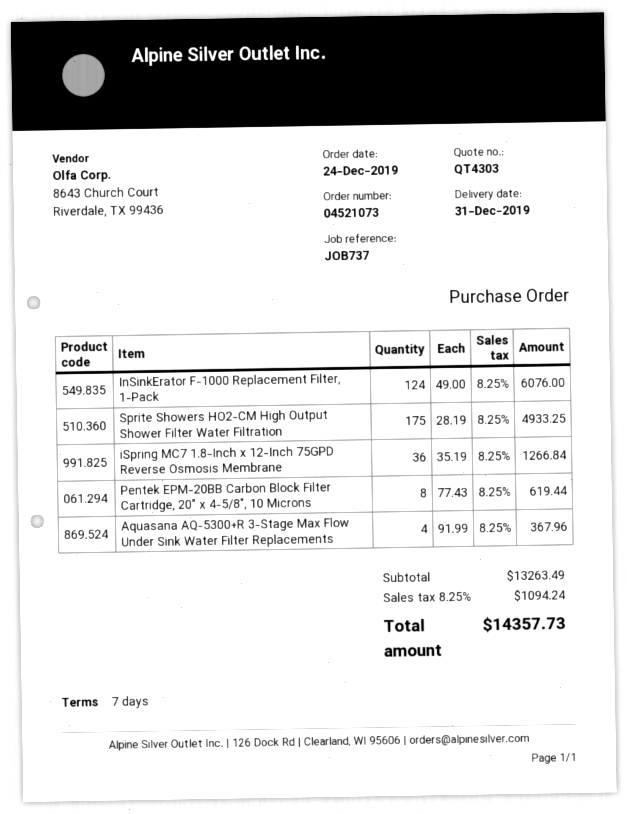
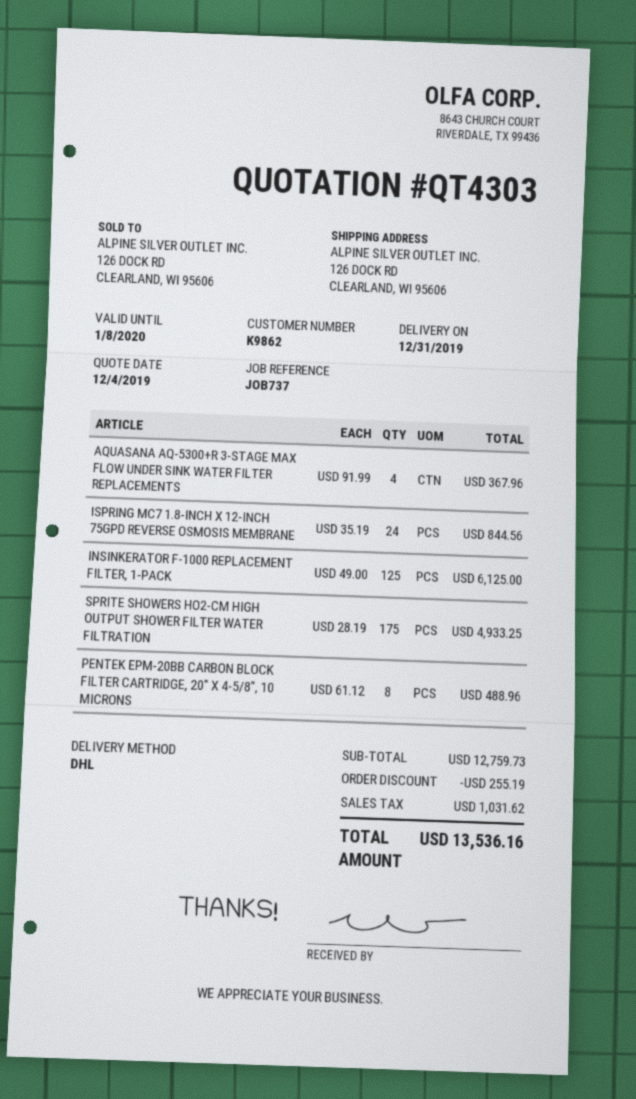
InSinkErator F-1000 Replacement Filter, 1-Pack: 124 x 49.00 = 6076.00 -> 125 x 49.00 = 6125.00
iSpring MC7 1.8-Inch x 12-Inch 75GPD Reverse Osmosis Membrane: 36 x 35.19 = 1266.84 -> 24 x 35.19 = 844.56
Pentek EPM-20BB Carbon Block Filter Cartridge, 20" x 4-5/8", 10 Microns: 8 x 77.43 = 619.44 -> 8 x 61.12 = 488.96
subtotal: 13263.49 -> 12759.73
discount: none -> 255.19
tax: 1094.24 -> 1031.62
total: 14357.73 -> 13536.16

